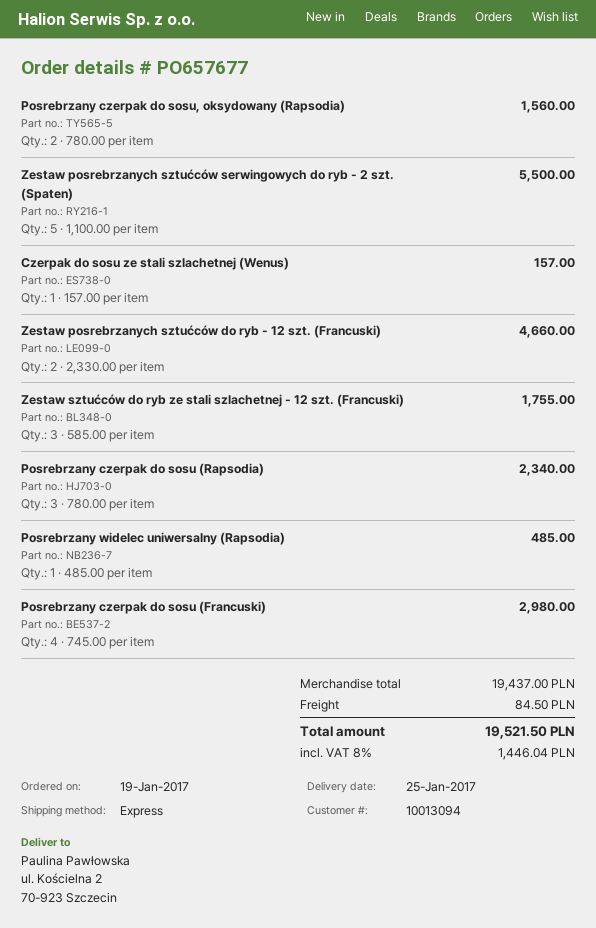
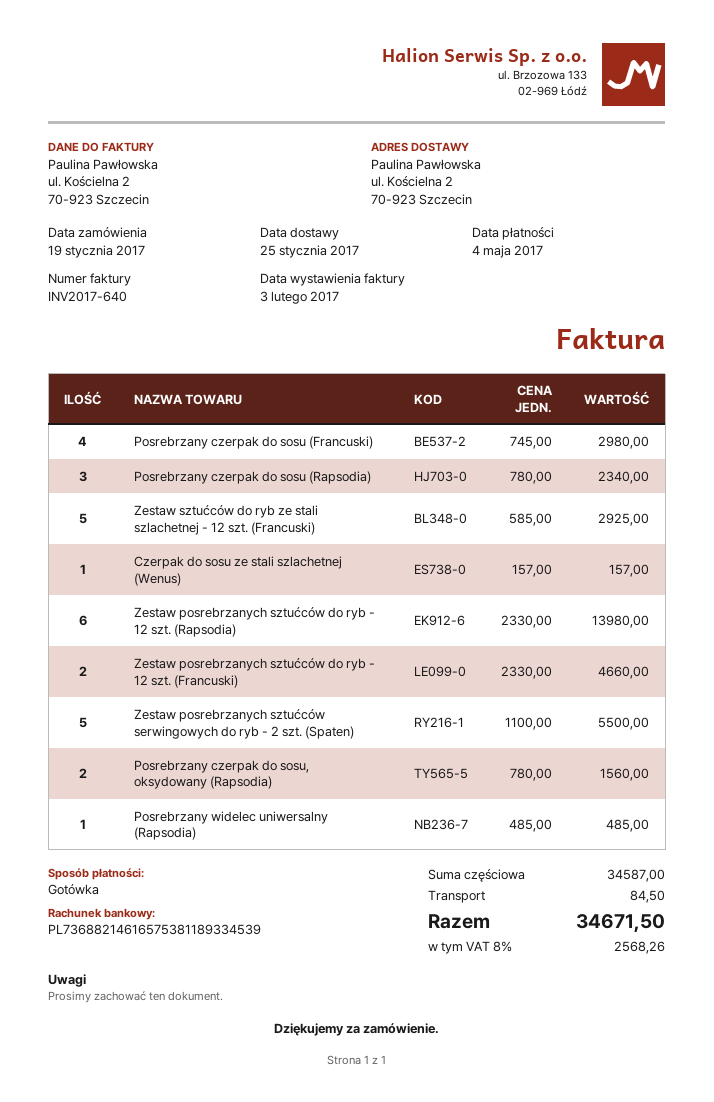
Zestaw sztućców do ryb ze stali szlachetnej - 12 szt. (Francuski): 3 x 585.00 = 1755.00 -> 5 x 585.00 = 2925.00
Zestaw posrebrzanych sztućców do ryb - 12 szt. (Rapsodia): none -> 6 x 2330.00 = 13980.00
subtotal: 19437.00 -> 34587.00
tax: 8% = 1446.04 -> 8% = 2568.26
total: 19521.50 -> 34671.50

